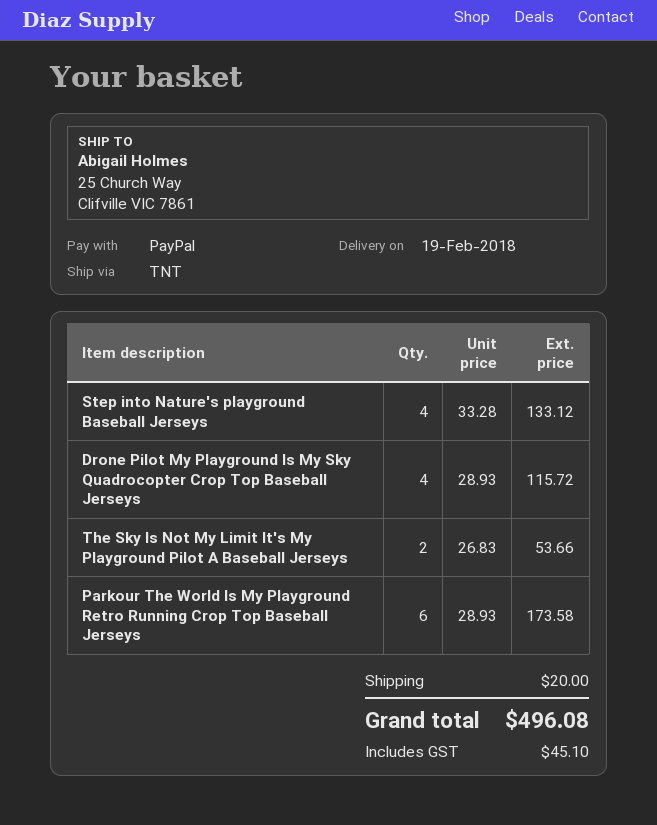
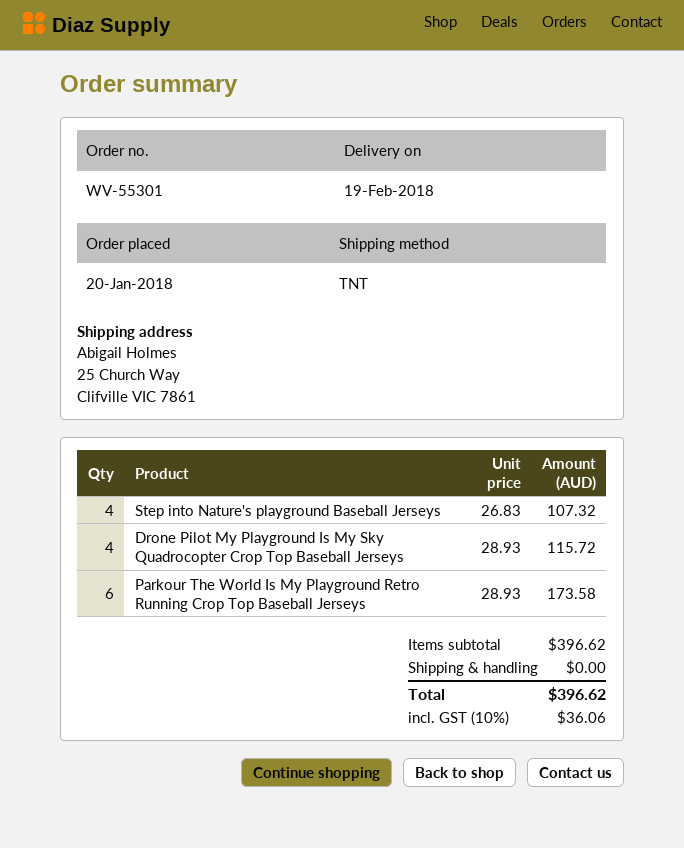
Step into Nature's playground Baseball Jerseys: 4 x 33.28 = 133.12 -> 4 x 26.83 = 107.32
The Sky Is Not My Limit It's My Playground Pilot A Baseball Jerseys: 2 x 26.83 = 53.66 -> none
shipping: 20.00 -> 0.00
tax: 45.10 -> 36.06
total: 496.08 -> 396.62

